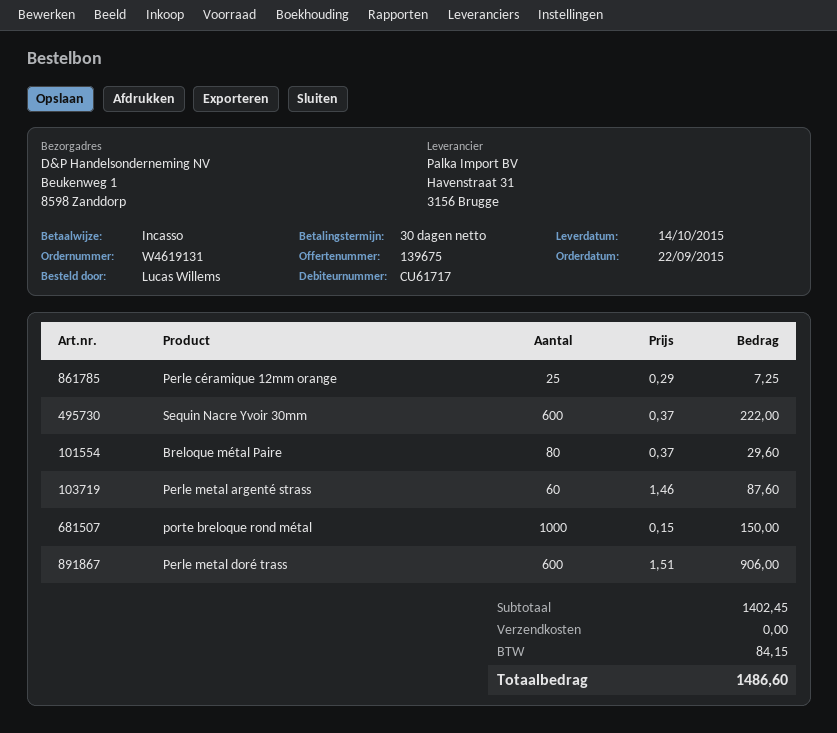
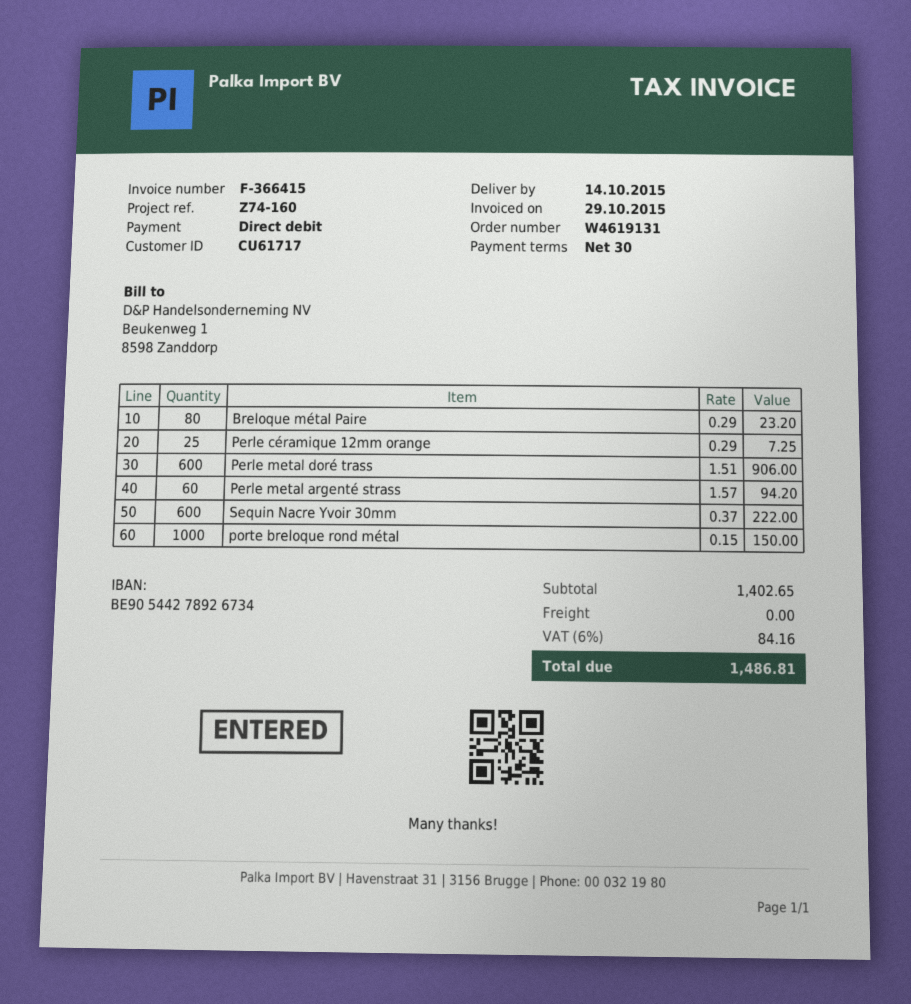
Breloque métal Paire: 80 x 0.37 = 29.60 -> 80 x 0.29 = 23.20
Perle metal argenté strass: 60 x 1.46 = 87.60 -> 60 x 1.57 = 94.20
subtotal: 1402.45 -> 1402.65
tax: 84.15 -> 84.16
total: 1486.60 -> 1486.81

